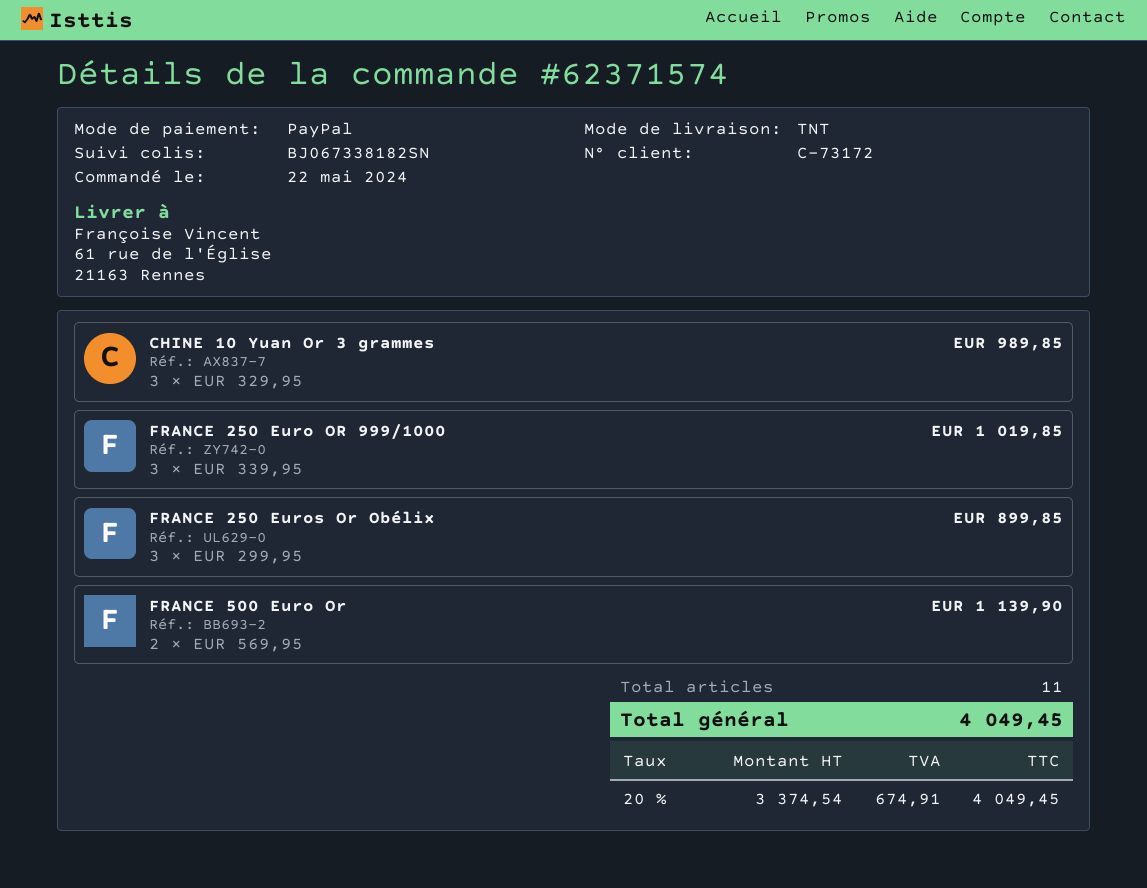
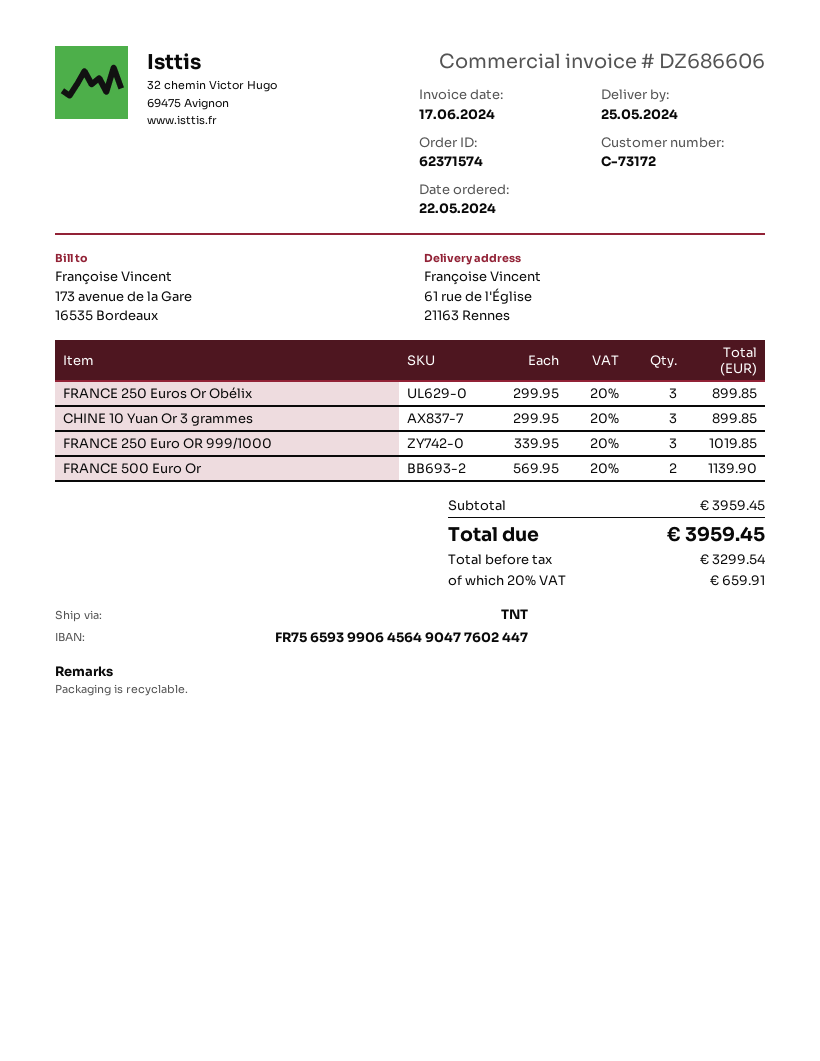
CHINE 10 Yuan Or 3 grammes: 3 x 329.95 = 989.85 -> 3 x 299.95 = 899.85
net: 3374.54 -> 3299.54
tax: 20% = 674.91 -> 20% = 659.91
total: 4049.45 -> 3959.45

